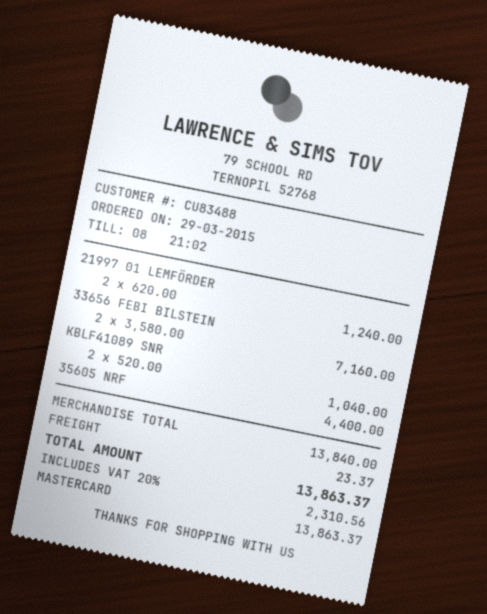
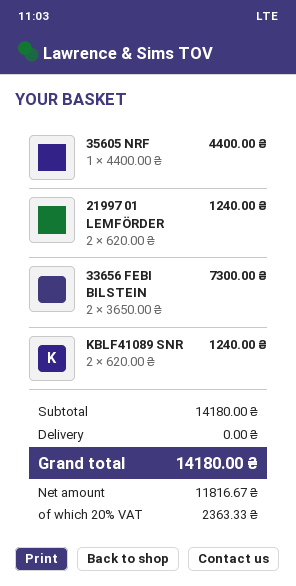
33656 FEBI BILSTEIN: 2 x 3580.00 = 7160.00 -> 2 x 3650.00 = 7300.00
KBLF41089 SNR: 2 x 520.00 = 1040.00 -> 2 x 620.00 = 1240.00
subtotal: 13840.00 -> 14180.00
shipping: 23.37 -> 0.00
tax: 20% = 2310.56 -> 20% = 2363.33
total: 13863.37 -> 14180.00

